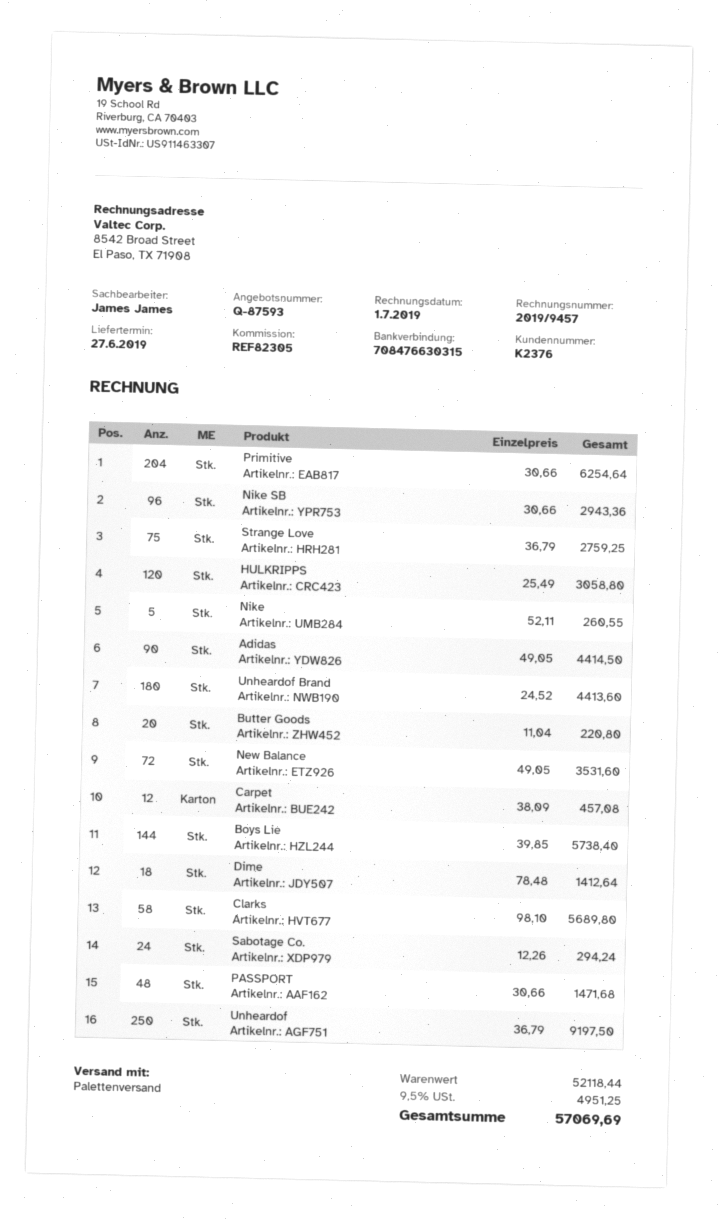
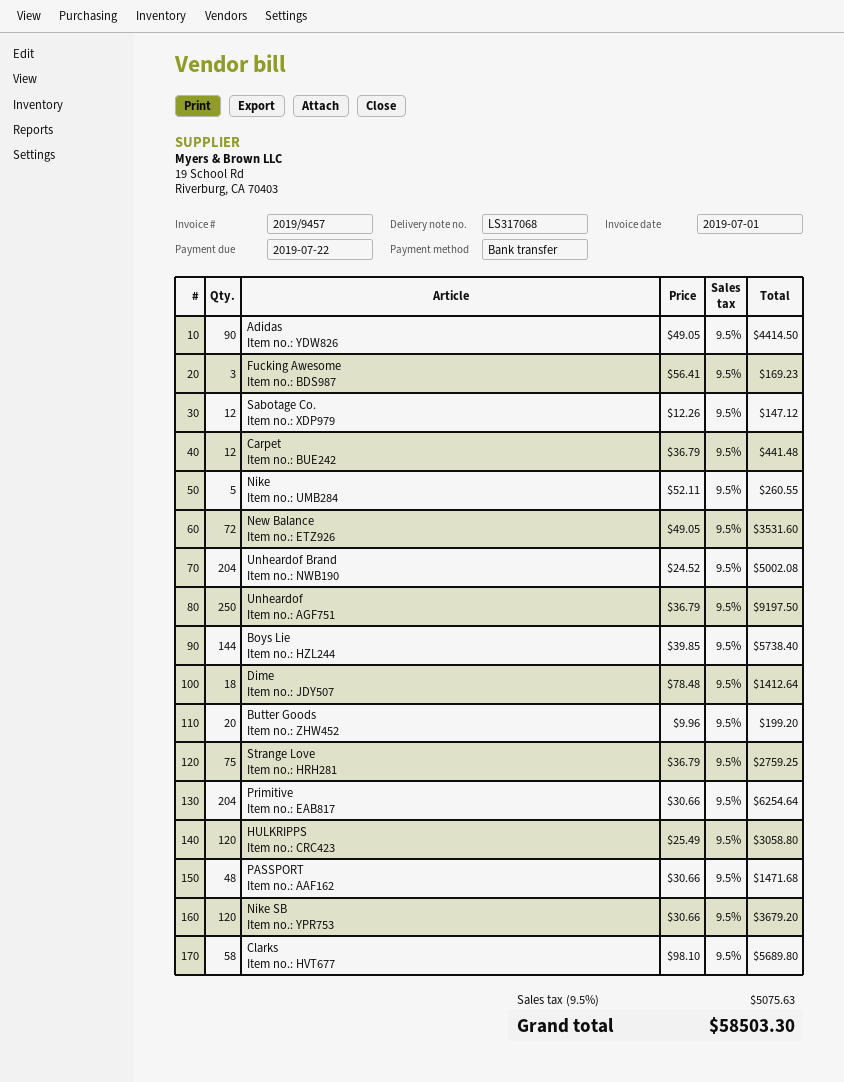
Nike SB: 96 x 30.66 = 2943.36 -> 120 x 30.66 = 3679.20
Unheardof Brand: 180 x 24.52 = 4413.60 -> 204 x 24.52 = 5002.08
Butter Goods: 20 x 11.04 = 220.80 -> 20 x 9.96 = 199.20
Carpet: 12 x 38.09 = 457.08 -> 12 x 36.79 = 441.48
Sabotage Co.: 24 x 12.26 = 294.24 -> 12 x 12.26 = 147.12
Fucking Awesome: none -> 3 x 56.41 = 169.23
tax: 9.5% = 4951.25 -> 9.5% = 5075.63
total: 57069.69 -> 58503.30

